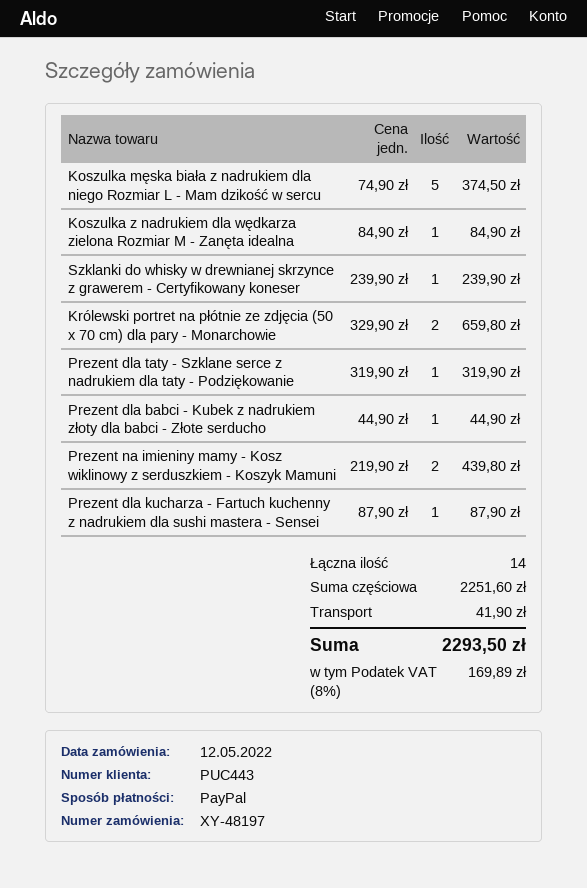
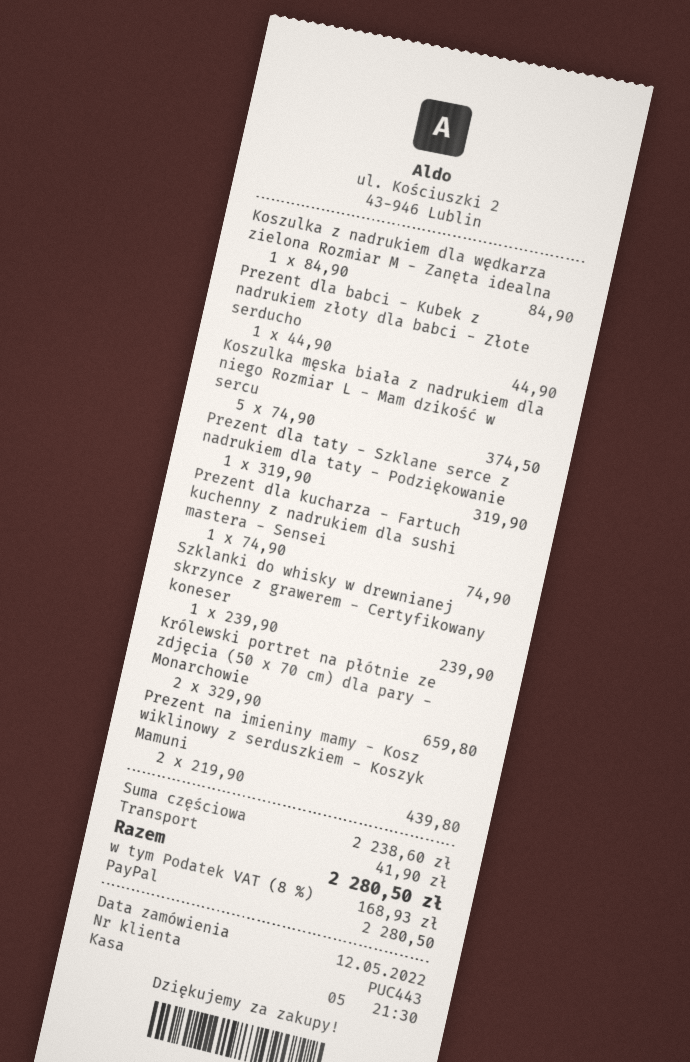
Prezent dla kucharza - Fartuch kuchenny z nadrukiem dla sushi mastera - Sensei: 1 x 87.90 = 87.90 -> 1 x 74.90 = 74.90
subtotal: 2251.60 -> 2238.60
tax: 8% = 169.89 -> 8% = 168.93
total: 2293.50 -> 2280.50

